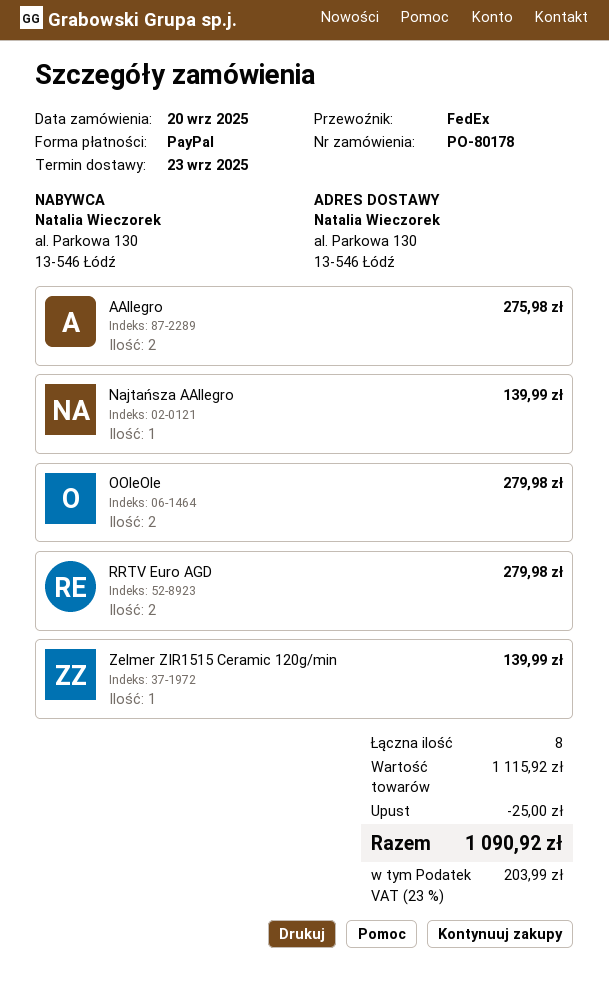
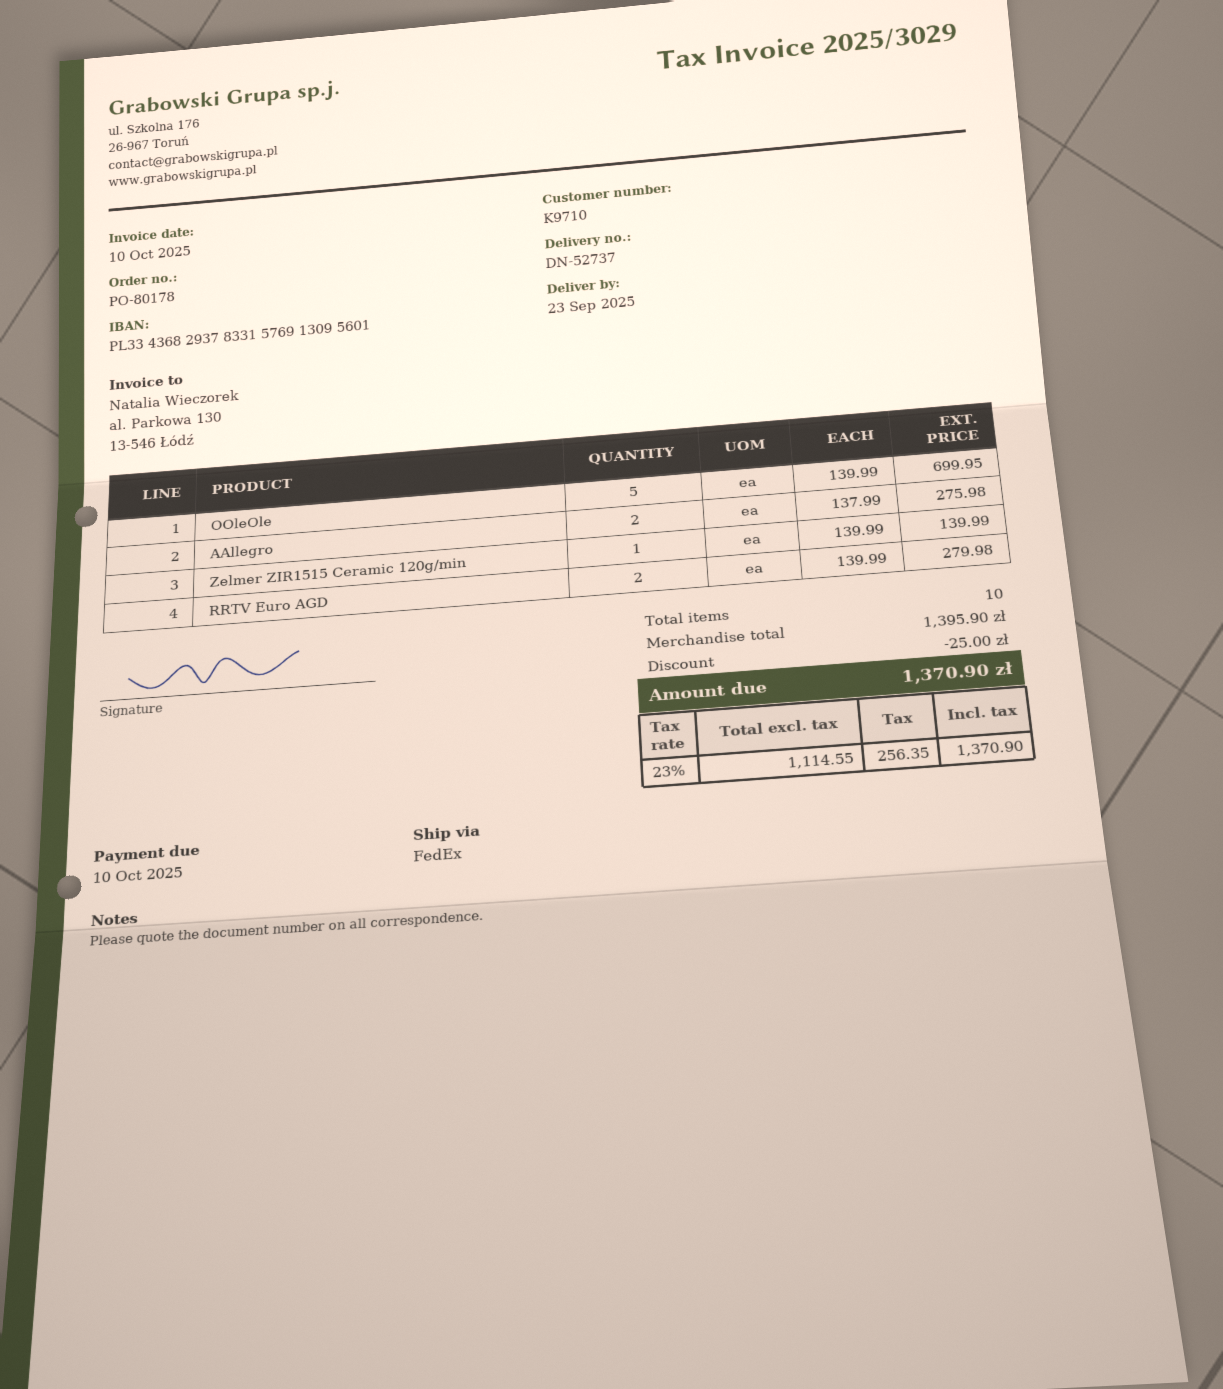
Najtańsza AAllegro: 1 for 139.99 -> none
OOleOle: 2 for 279.98 -> 5 for 699.95
total quantity: 8 -> 10
subtotal: 1115.92 -> 1395.90
tax: 23% = 203.99 -> 23% = 256.35
total: 1090.92 -> 1370.90

